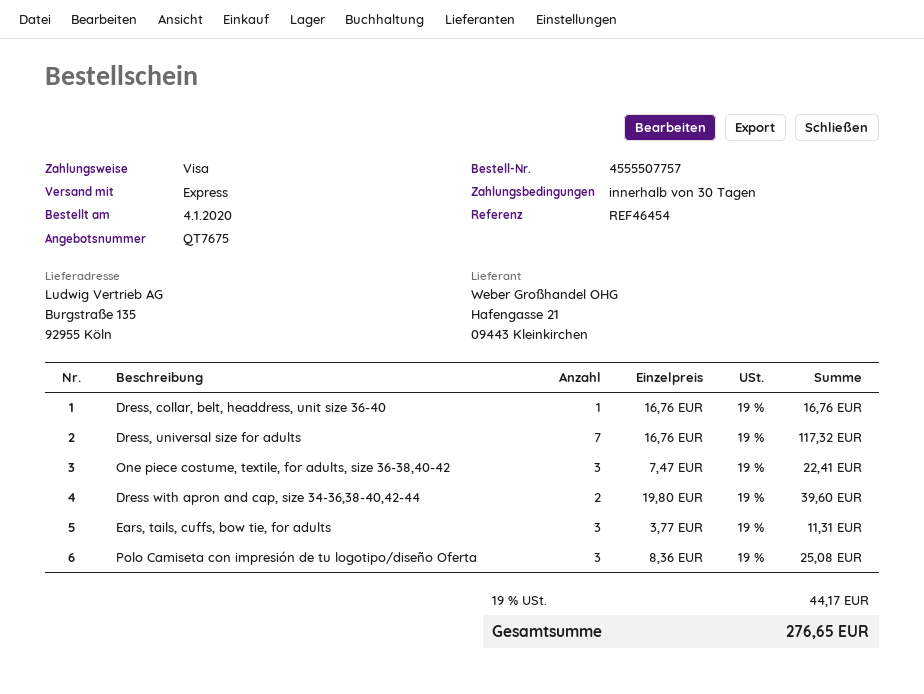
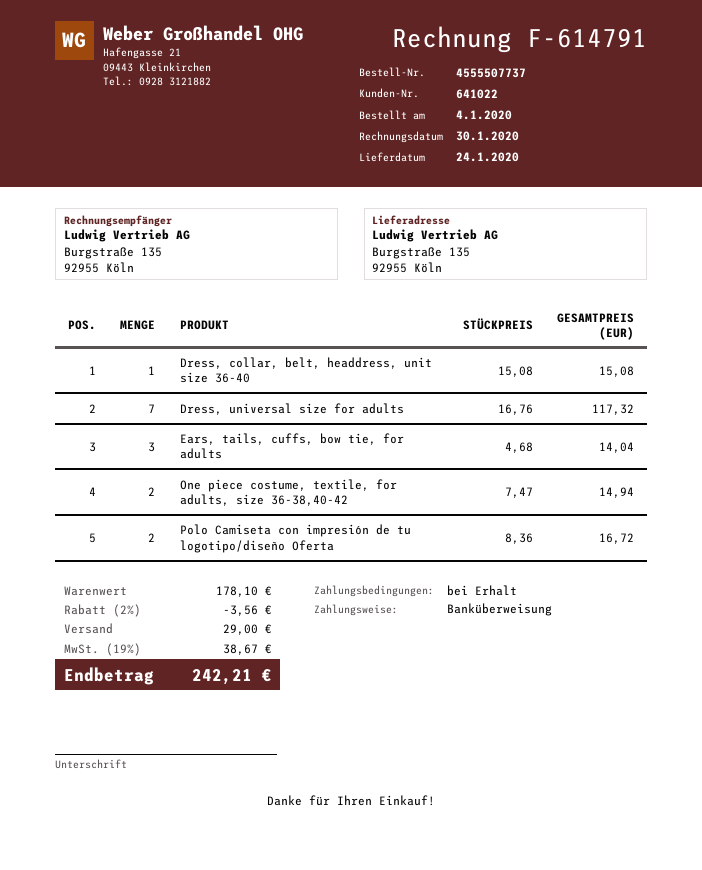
order number: 4555507757 -> 4555507737
payment terms: 30 days -> on receipt
payment method: Visa -> bank transfer
Dress, collar, belt, headdress, unit size 36-40: 1 x 16.76 = 16.76 -> 1 x 15.08 = 15.08
One piece costume, textile, for adults, size 36-38,40-42: 3 x 7.47 = 22.41 -> 2 x 7.47 = 14.94
Dress with apron and cap, size 34-36,38-40,42-44: 2 x 19.80 = 39.60 -> none
Ears, tails, cuffs, bow tie, for adults: 3 x 3.77 = 11.31 -> 3 x 4.68 = 14.04
Polo Camiseta con impresión de tu logotipo/diseño Oferta: 3 x 8.36 = 25.08 -> 2 x 8.36 = 16.72
discount: none -> 2% = 3.56
shipping: none -> 29.00
tax: 19% = 44.17 -> 19% = 38.67
total: 276.65 -> 242.21

